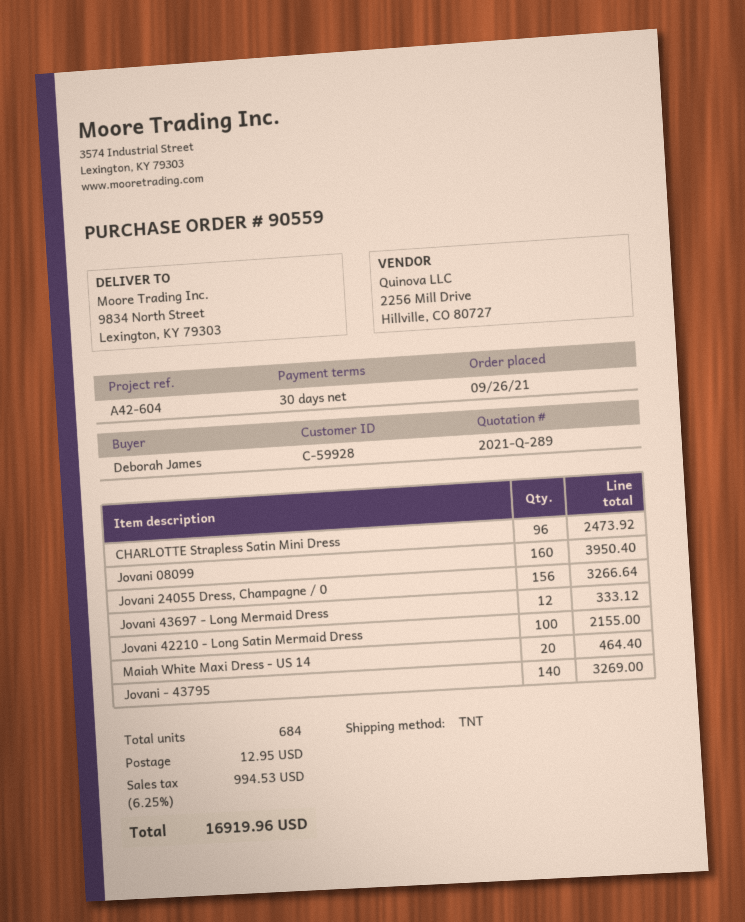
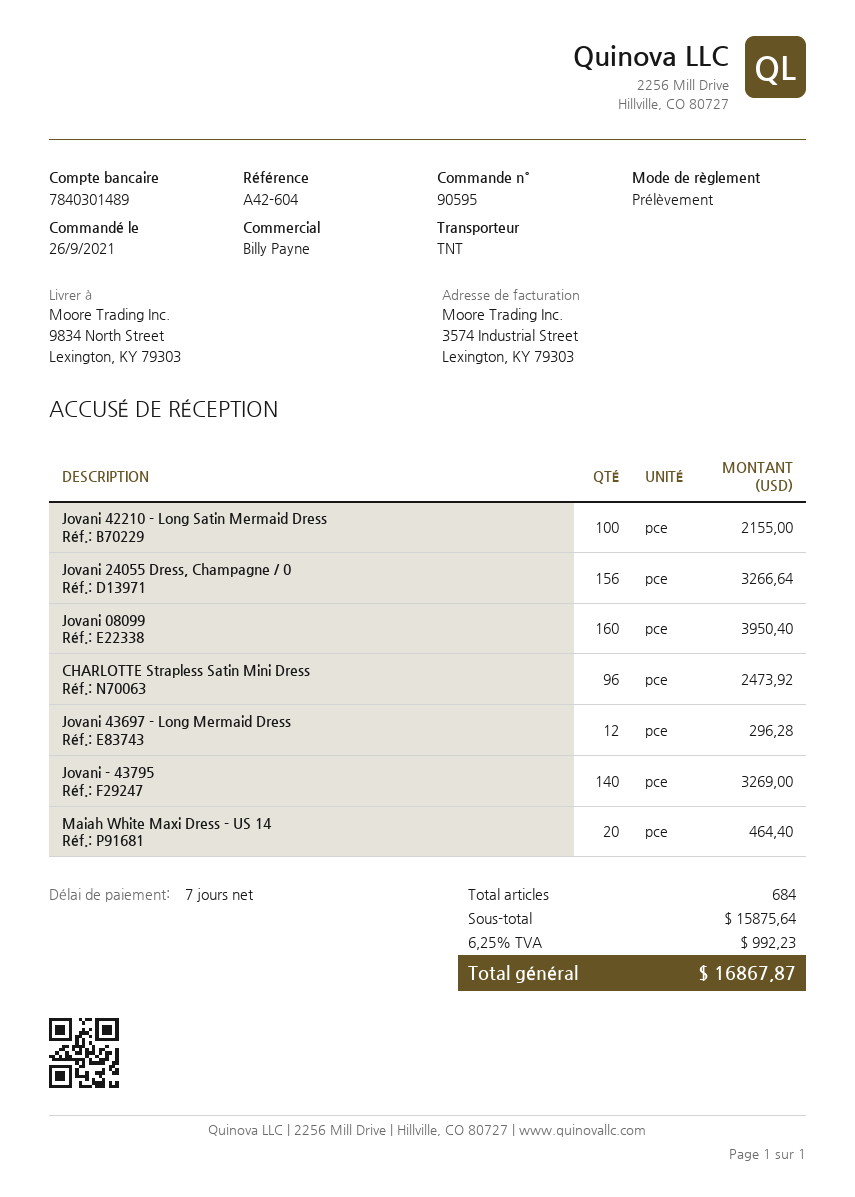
order number: 90559 -> 90595
payment terms: 30 days -> 7 days
Jovani 43697 - Long Mermaid Dress: 12 for 333.12 -> 12 for 296.28
shipping: 12.95 -> none
tax: 6.25% = 994.53 -> 6.25% = 992.23
total: 16919.96 -> 16867.87

